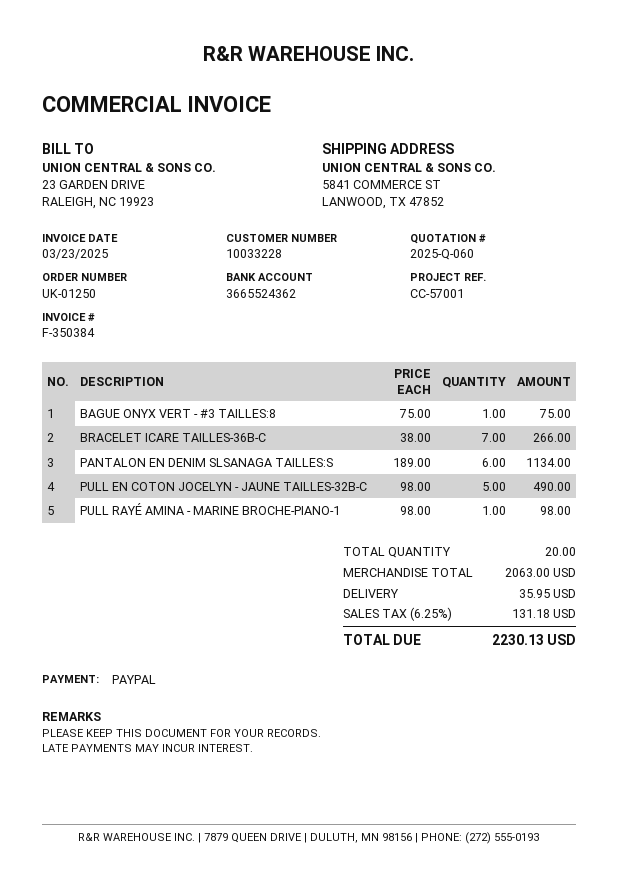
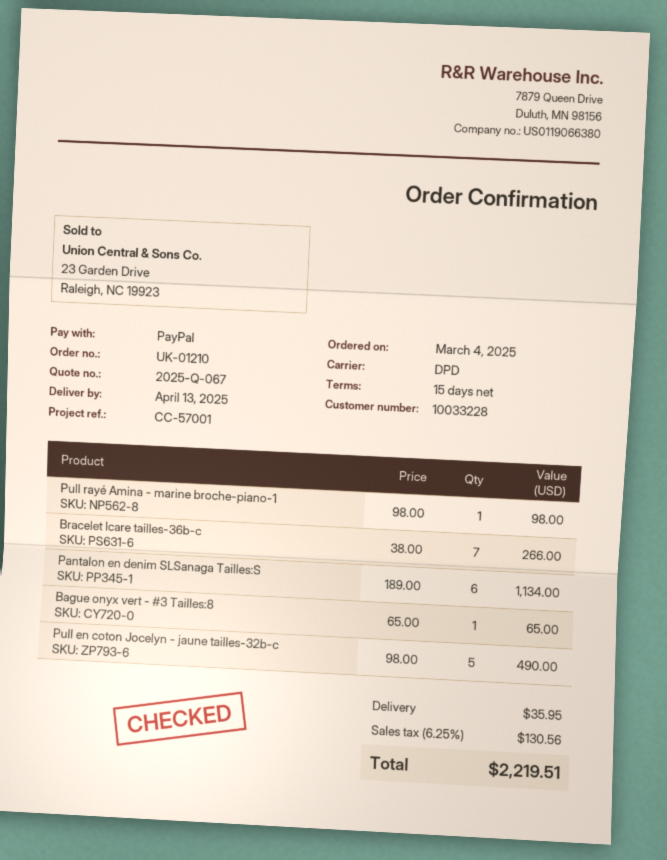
quote number: 2025-Q-060 -> 2025-Q-067
order number: UK-01250 -> UK-01210
BAGUE ONYX VERT - #3 TAILLES:8: 1 x 75.00 = 75.00 -> 1 x 65.00 = 65.00
tax: 6.25% = 131.18 -> 6.25% = 130.56
total: 2230.13 -> 2219.51

